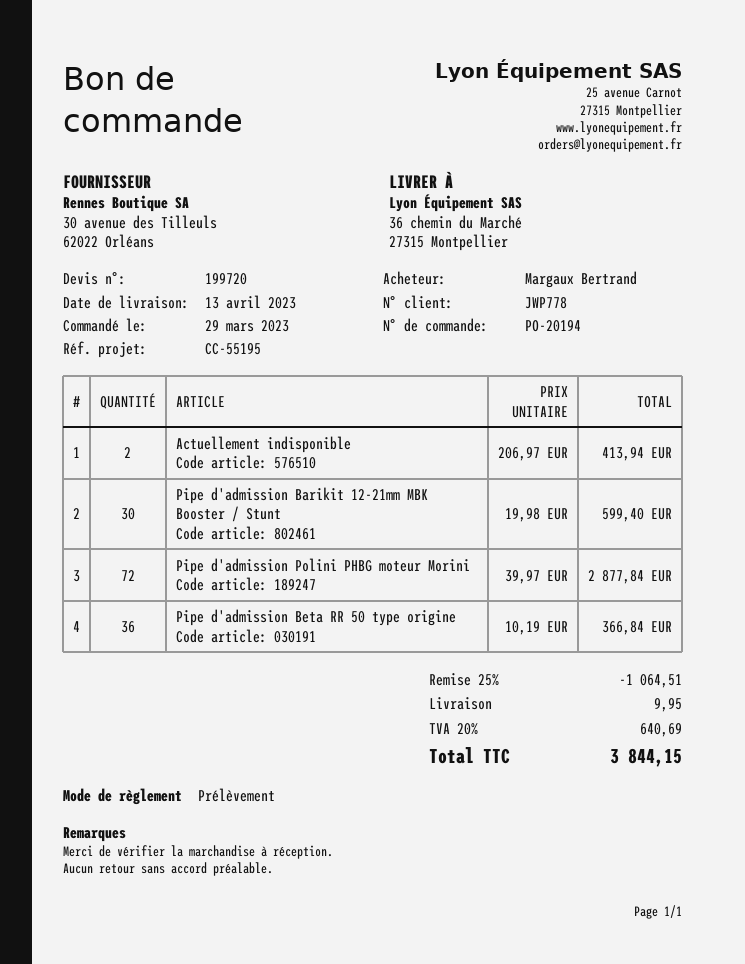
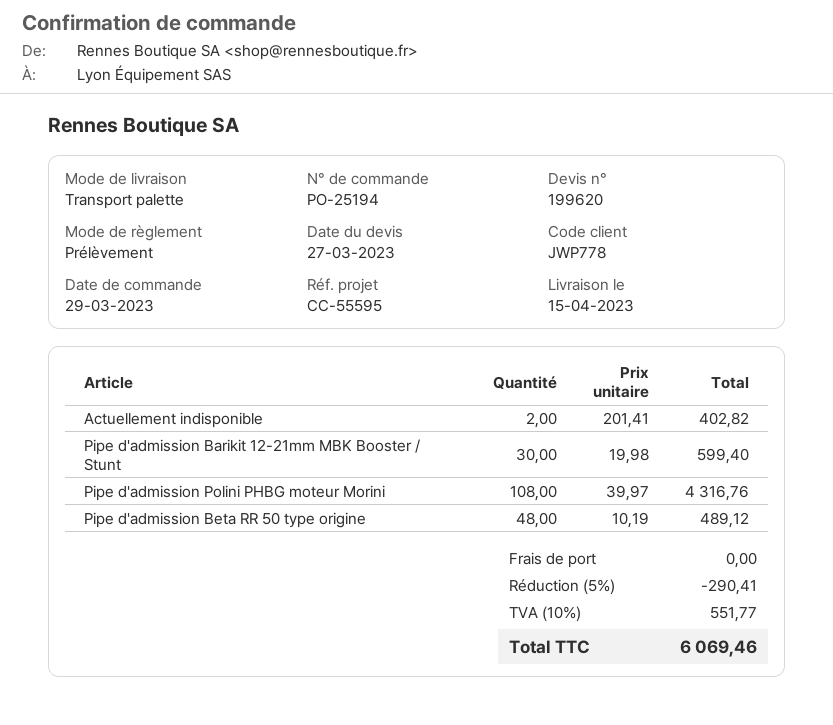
quote number: 199720 -> 199620
order number: PO-20194 -> PO-25194
delivery date: 2023-04-13 -> 2023-04-15
reference: CC-55195 -> CC-55595
Actuellement indisponible: 2 x 206.97 = 413.94 -> 2 x 201.41 = 402.82
Pipe d'admission Polini PHBG moteur Morini: 72 x 39.97 = 2877.84 -> 108 x 39.97 = 4316.76
Pipe d'admission Beta RR 50 type origine: 36 x 10.19 = 366.84 -> 48 x 10.19 = 489.12
discount: 25% = 1064.51 -> 5% = 290.41
shipping: 9.95 -> 0.00
tax: 20% = 640.69 -> 10% = 551.77
total: 3844.15 -> 6069.46

